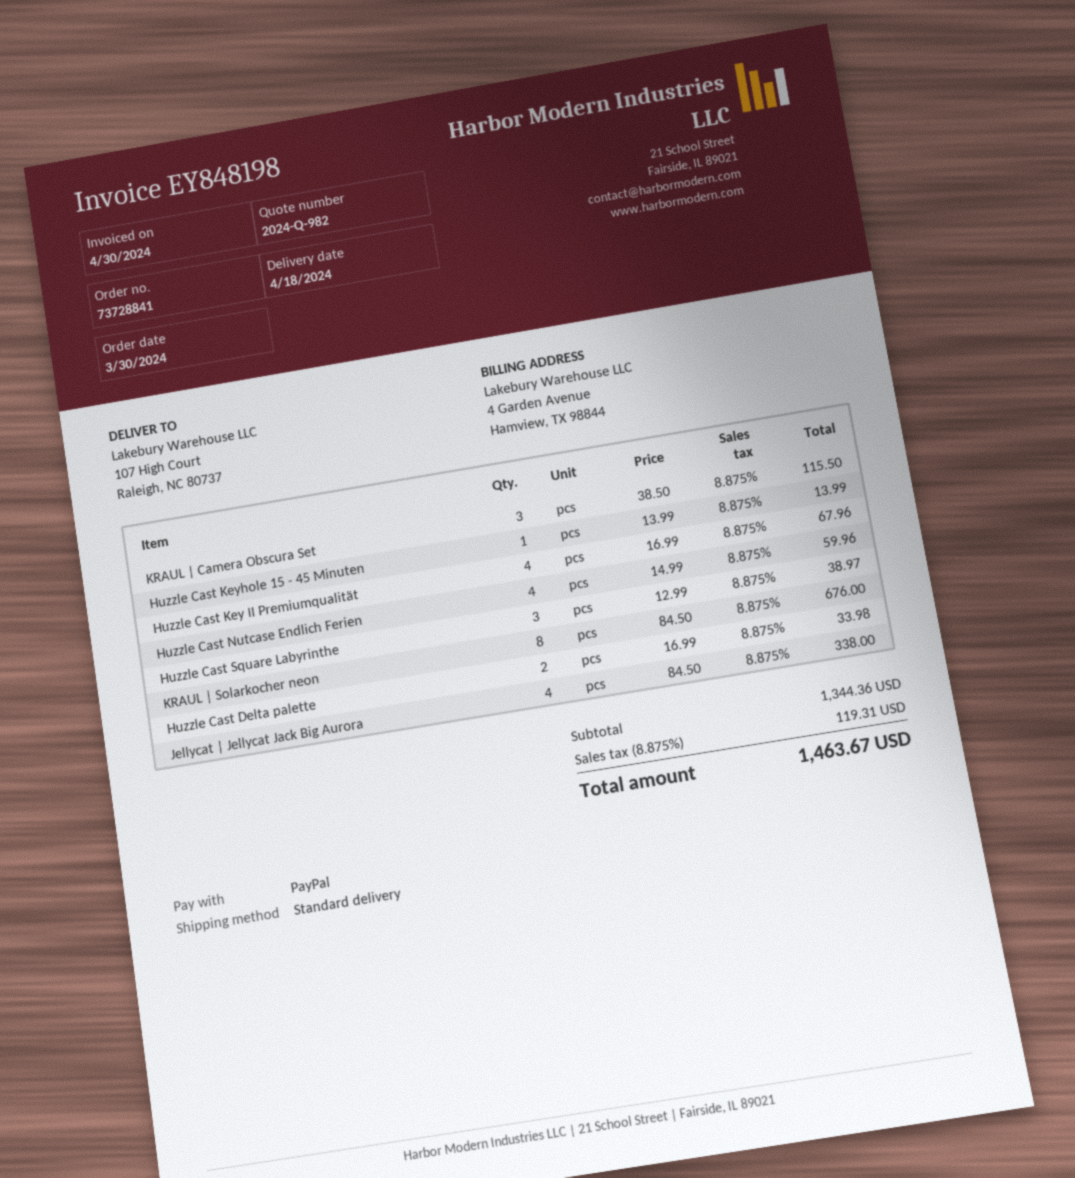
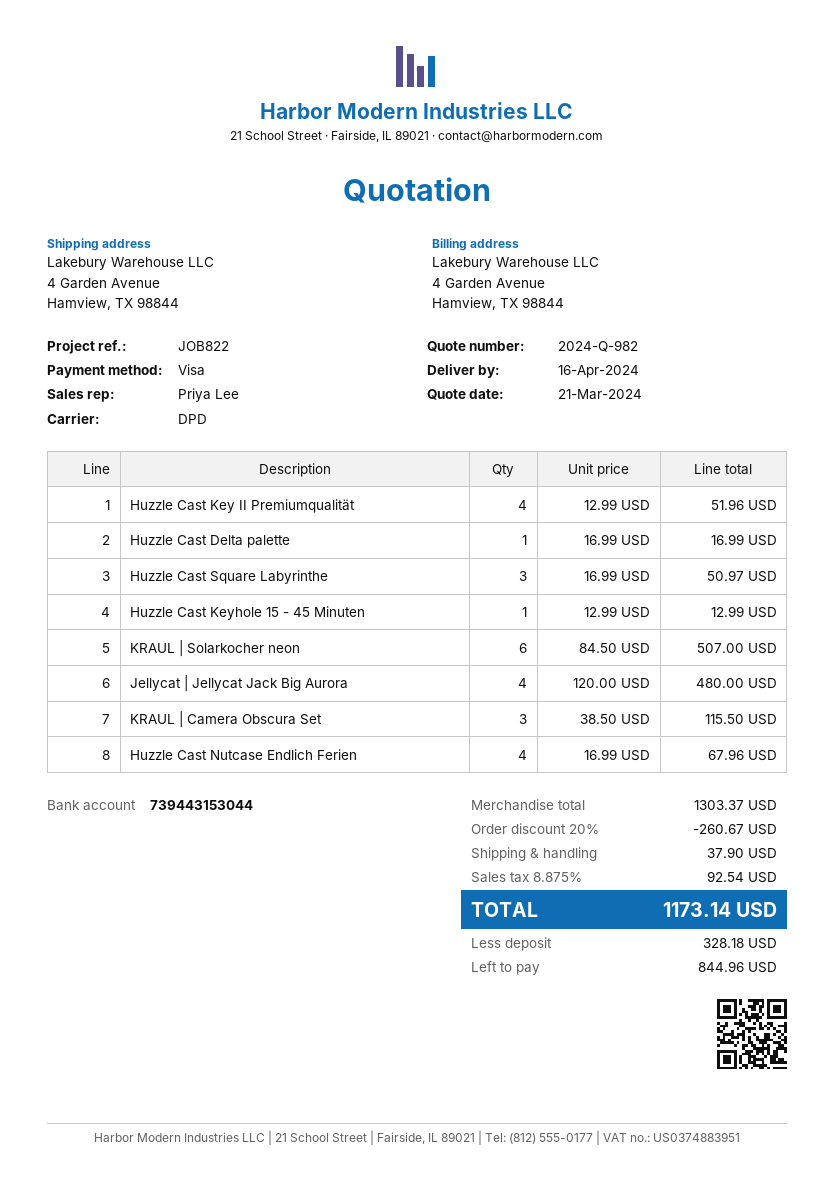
delivery date: 2024-04-18 -> 2024-04-16
payment method: PayPal -> Visa
shipping method: standard -> DPD
ship to: 107 High Court, Raleigh, NC 80737 -> 4 Garden Avenue, Hamview, TX 98844
Huzzle Cast Keyhole 15 - 45 Minuten: 1 x 13.99 = 13.99 -> 1 x 12.99 = 12.99
Huzzle Cast Key II Premiumqualität: 4 x 16.99 = 67.96 -> 4 x 12.99 = 51.96
Huzzle Cast Nutcase Endlich Ferien: 4 x 14.99 = 59.96 -> 4 x 16.99 = 67.96
Huzzle Cast Square Labyrinthe: 3 x 12.99 = 38.97 -> 3 x 16.99 = 50.97
KRAUL | Solarkocher neon: 8 x 84.50 = 676.00 -> 6 x 84.50 = 507.00
Huzzle Cast Delta palette: 2 x 16.99 = 33.98 -> 1 x 16.99 = 16.99
Jellycat | Jellycat Jack Big Aurora: 4 x 84.50 = 338.00 -> 4 x 120.00 = 480.00
subtotal: 1344.36 -> 1303.37
discount: none -> 20% = 260.67
shipping: none -> 37.90
tax: 8.875% = 119.31 -> 8.875% = 92.54
total: 1463.67 -> 1173.14

